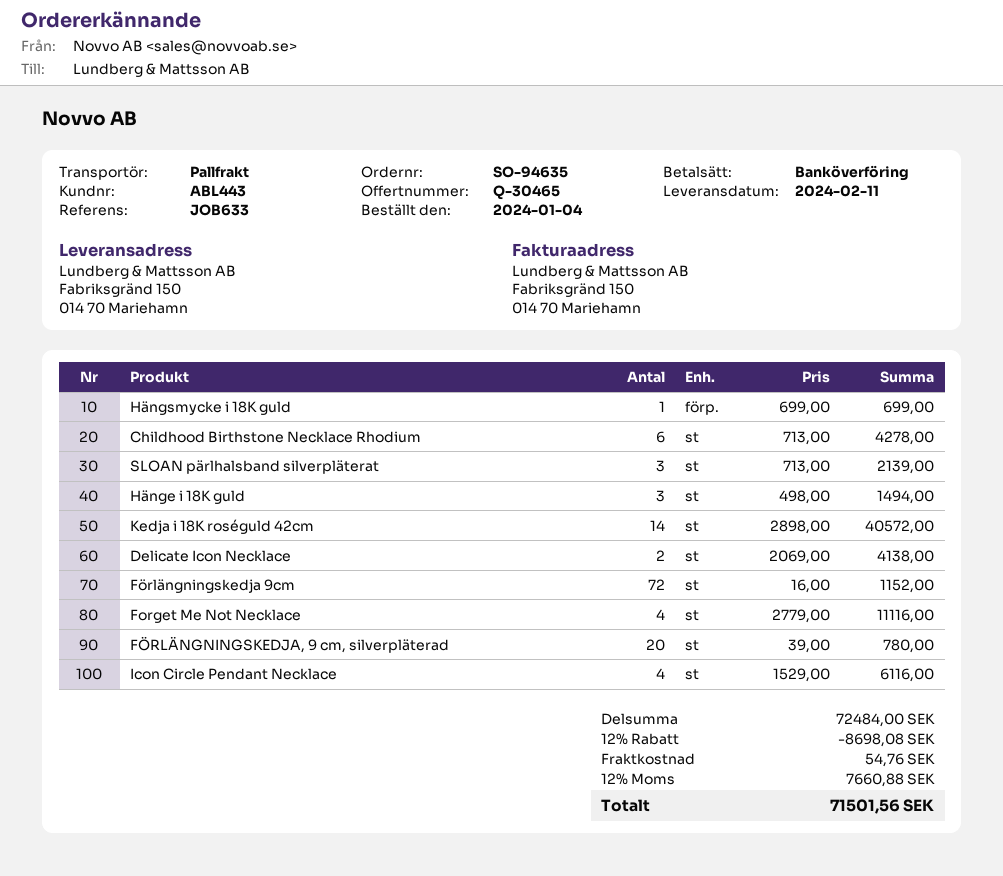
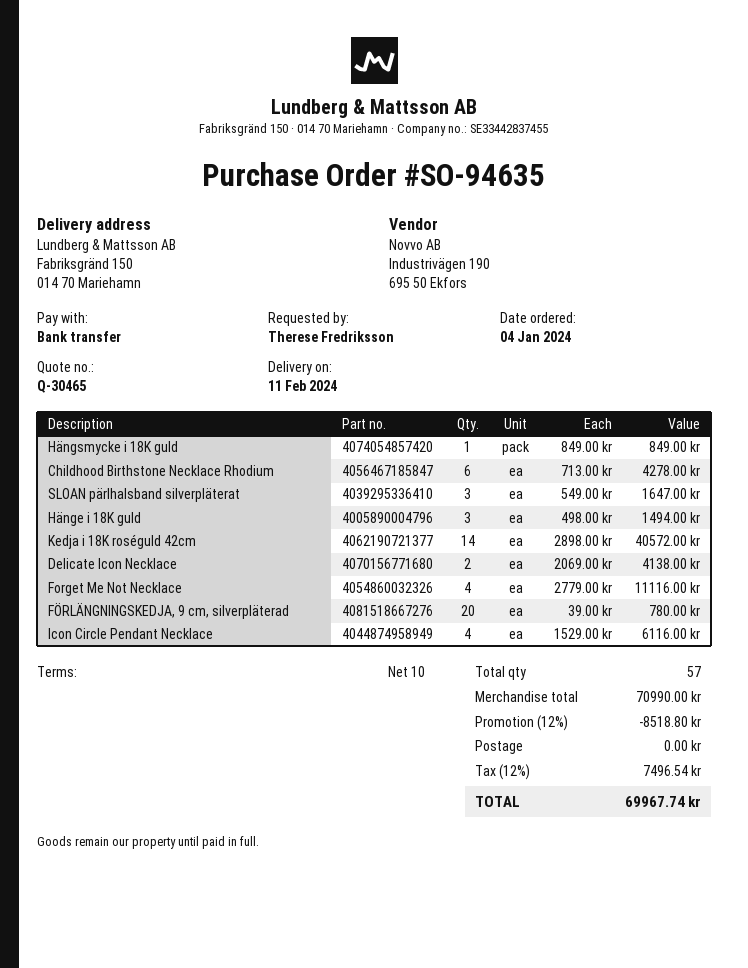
Hängsmycke i 18K guld: 1 x 699.00 = 699.00 -> 1 x 849.00 = 849.00
SLOAN pärlhalsband silverpläterat: 3 x 713.00 = 2139.00 -> 3 x 549.00 = 1647.00
Förlängningskedja 9cm: 72 x 16.00 = 1152.00 -> none
subtotal: 72484.00 -> 70990.00
discount: 12% = 8698.08 -> 12% = 8518.80
shipping: 54.76 -> 0.00
tax: 12% = 7660.88 -> 12% = 7496.54
total: 71501.56 -> 69967.74

